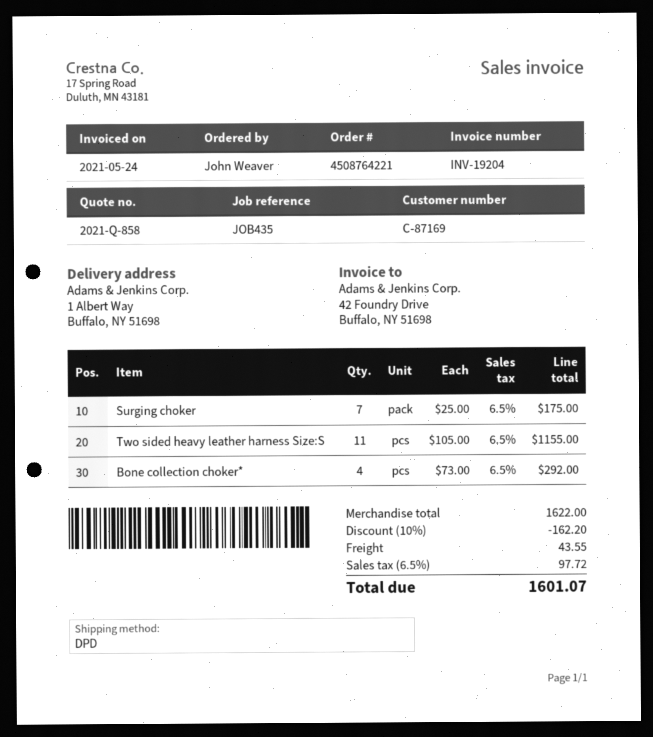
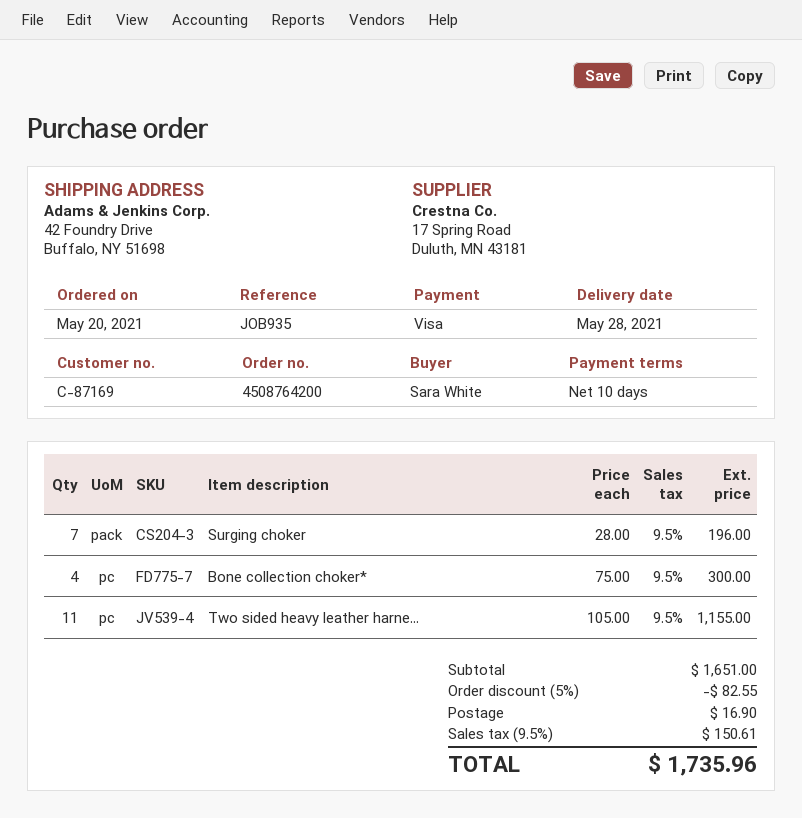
order number: 4508764221 -> 4508764200
reference: JOB435 -> JOB935
ordered by: John Weaver -> Sara White
ship to: 1 Albert Way, Buffalo, NY 51698 -> 42 Foundry Drive, Buffalo, NY 51698
Surging choker: 7 x 25.00 = 175.00 -> 7 x 28.00 = 196.00
Bone collection choker*: 4 x 73.00 = 292.00 -> 4 x 75.00 = 300.00
subtotal: 1622.00 -> 1651.00
discount: 10% = 162.20 -> 5% = 82.55
shipping: 43.55 -> 16.90
tax: 6.5% = 97.72 -> 9.5% = 150.61
total: 1601.07 -> 1735.96

